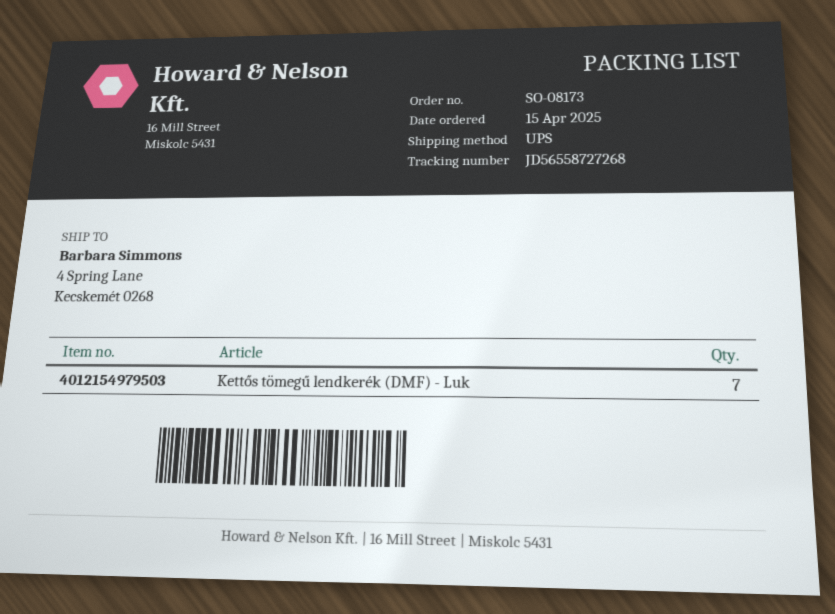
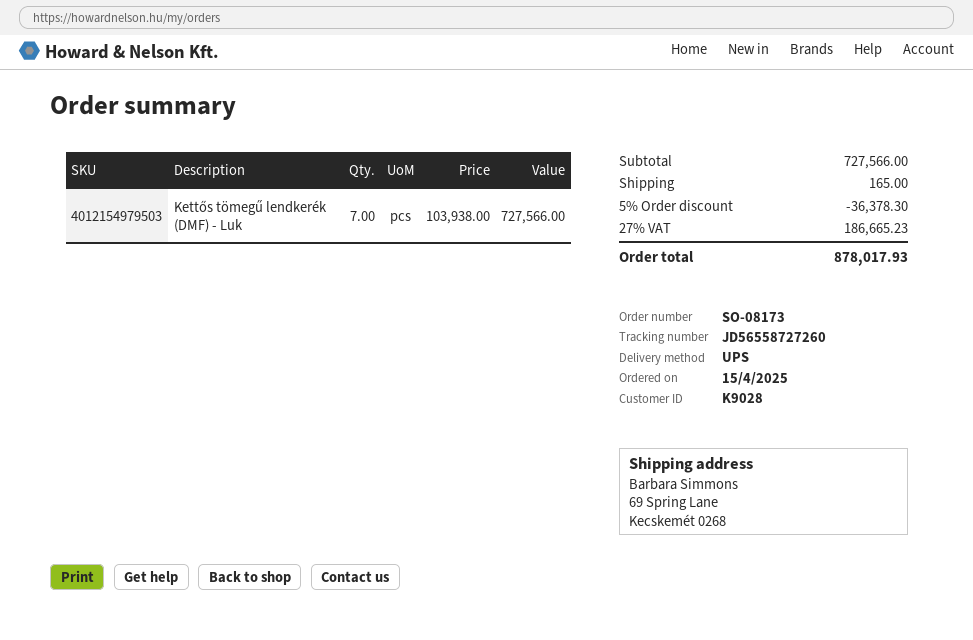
tracking number: JD56558727268 -> JD56558727260
ship to: 4 Spring Lane, Kecskemét 0268 -> 69 Spring Lane, Kecskemét 0268

